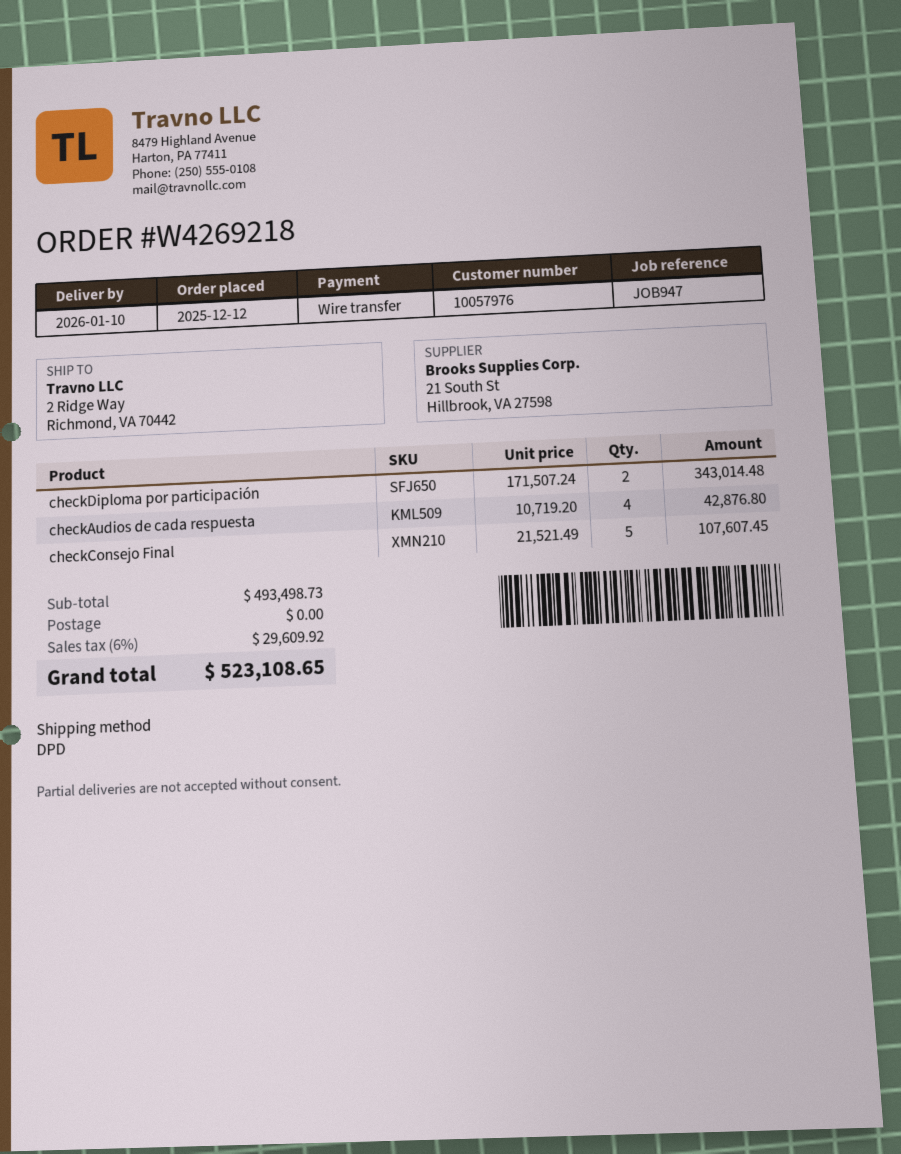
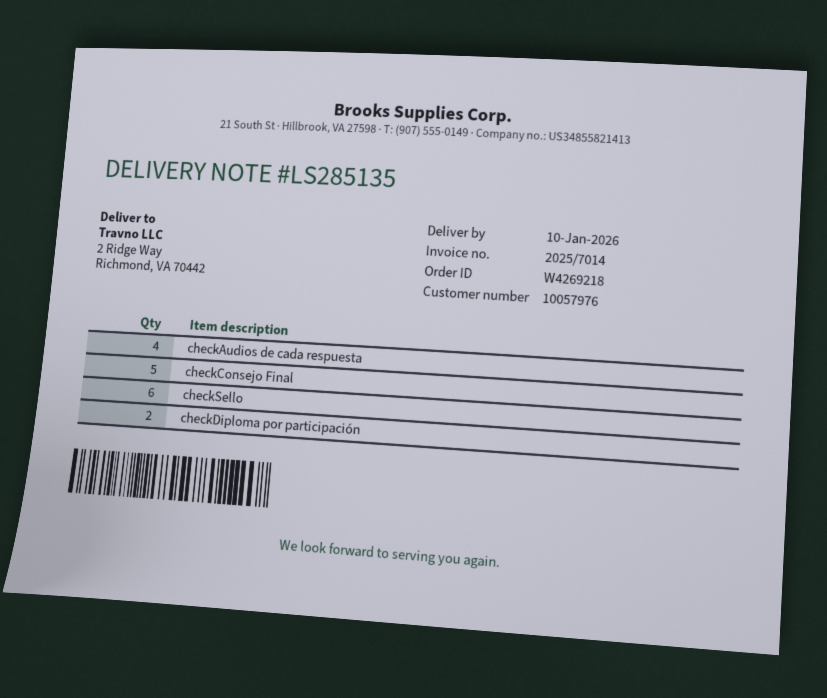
checkSello: none -> 6

